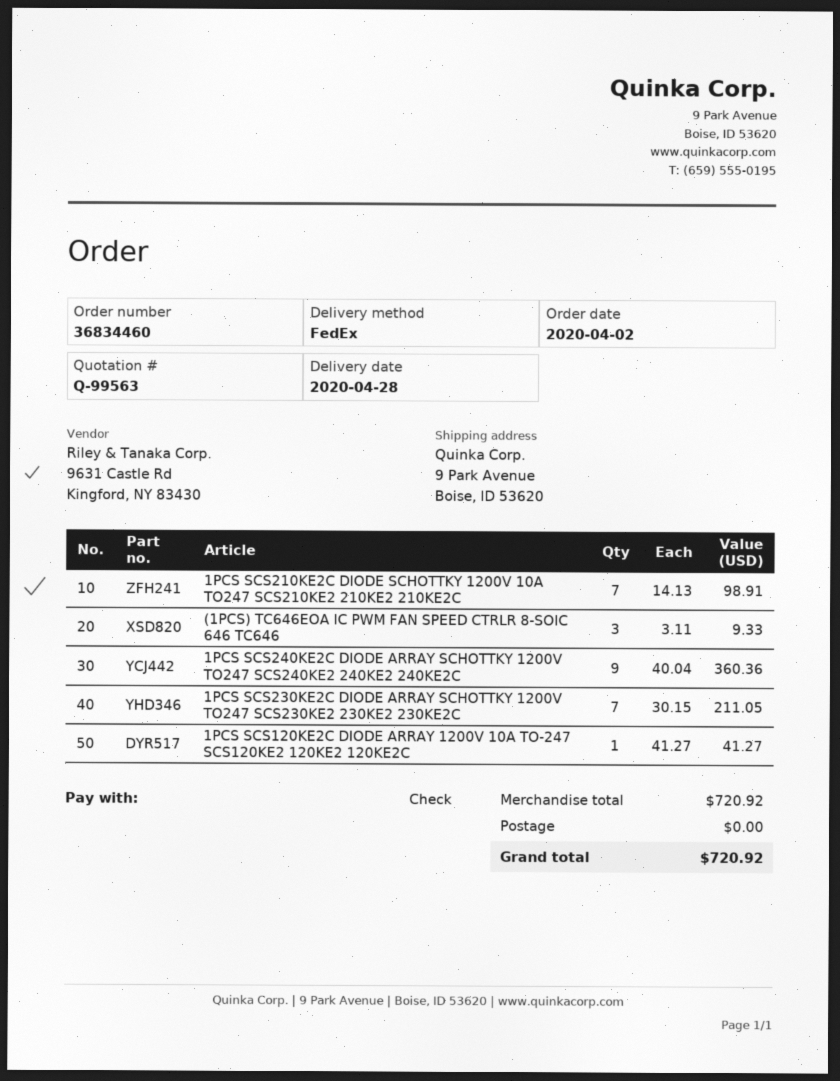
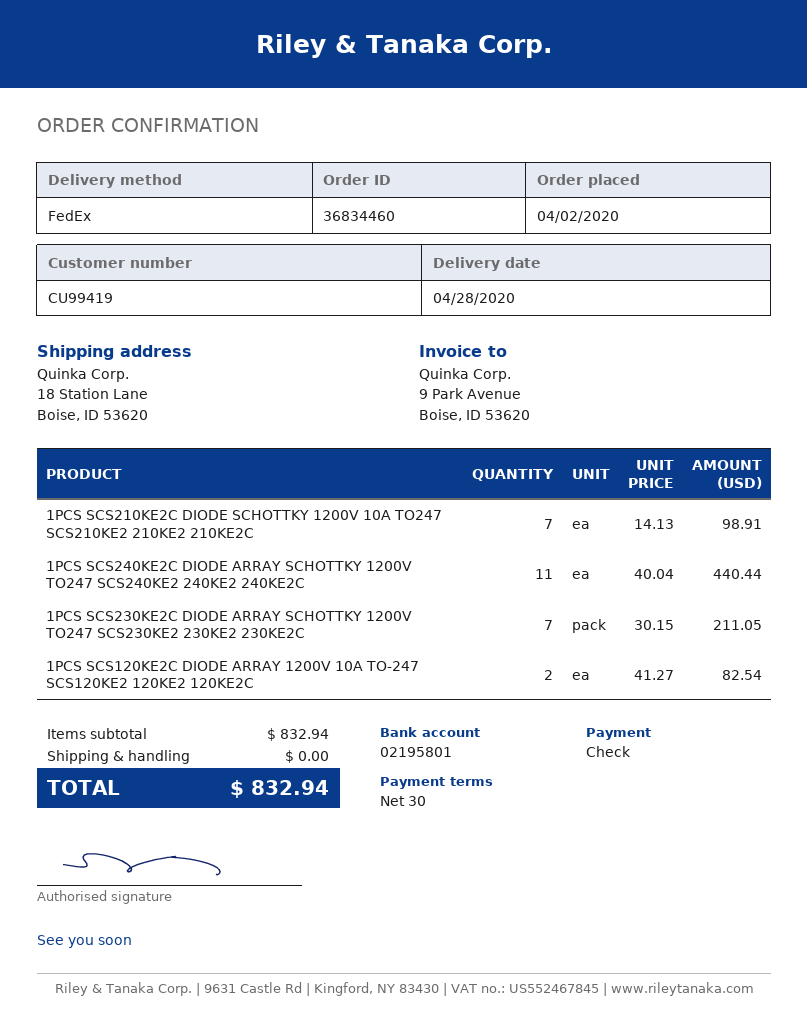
ship to: 9 Park Avenue, Boise, ID 53620 -> 18 Station Lane, Boise, ID 53620
(1PCS) TC646EOA IC PWM FAN SPEED CTRLR 8-SOIC 646 TC646: 3 x 3.11 = 9.33 -> none
1PCS SCS240KE2C DIODE ARRAY SCHOTTKY 1200V TO247 SCS240KE2 240KE2 240KE2C: 9 x 40.04 = 360.36 -> 11 x 40.04 = 440.44
1PCS SCS120KE2C DIODE ARRAY 1200V 10A TO-247 SCS120KE2 120KE2 120KE2C: 1 x 41.27 = 41.27 -> 2 x 41.27 = 82.54
subtotal: 720.92 -> 832.94
total: 720.92 -> 832.94

